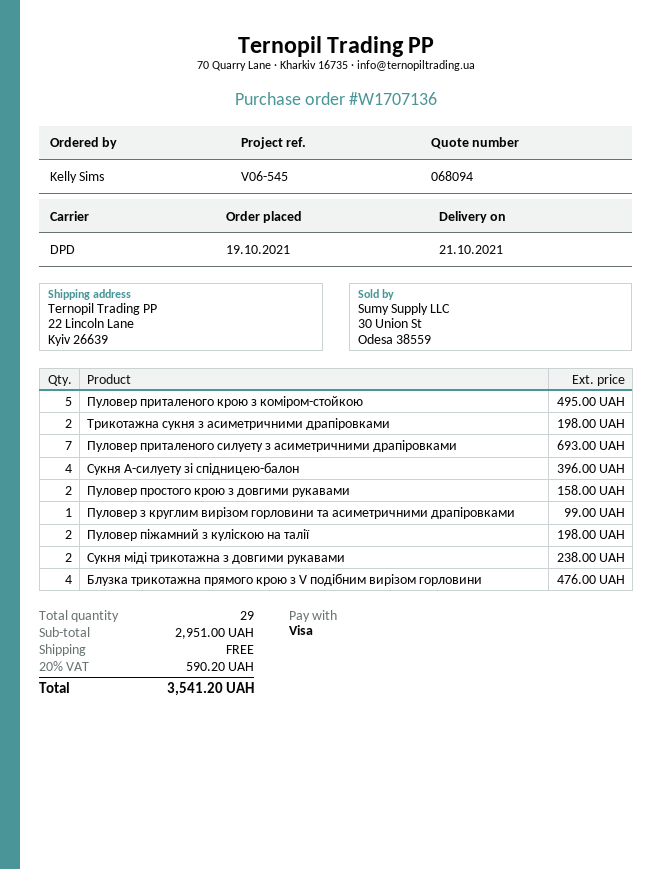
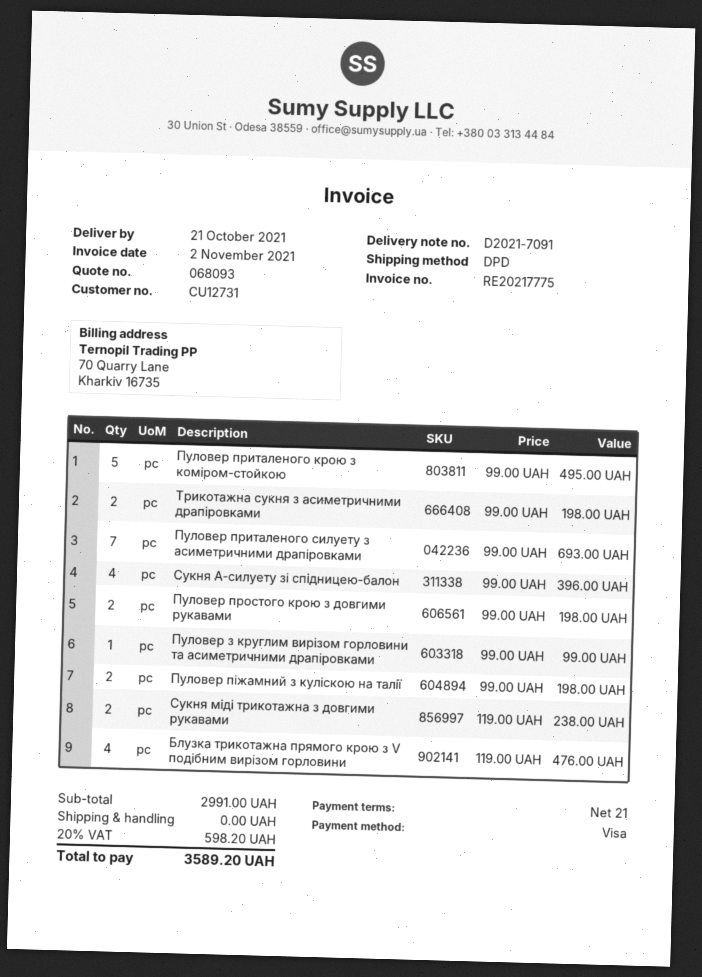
quote number: 068094 -> 068093
Пуловер простого крою з довгими рукавами: 2 for 158.00 -> 2 for 198.00
subtotal: 2951.00 -> 2991.00
tax: 20% = 590.20 -> 20% = 598.20
total: 3541.20 -> 3589.20

